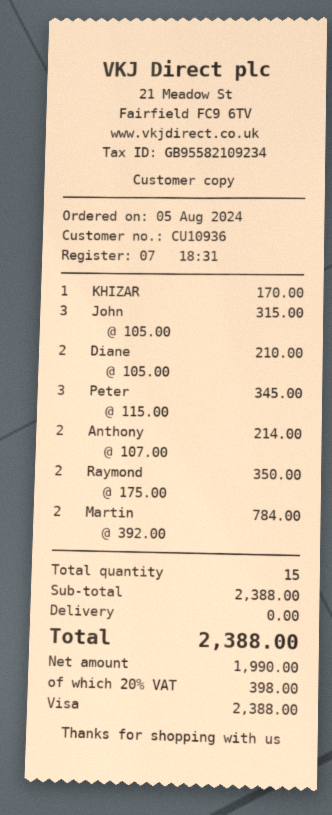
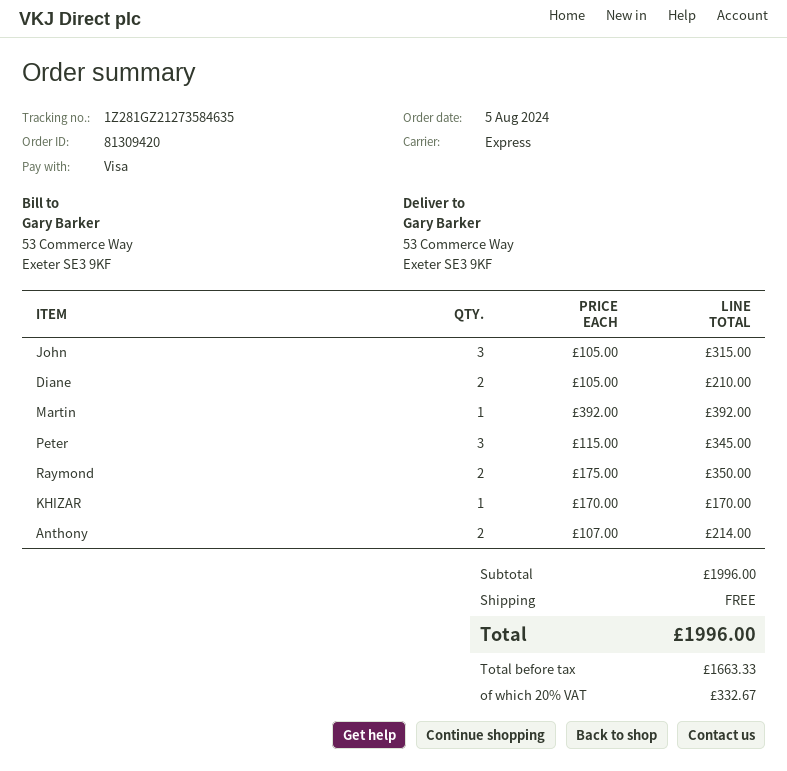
Martin: 2 x 392.00 = 784.00 -> 1 x 392.00 = 392.00
subtotal: 2388.00 -> 1996.00
net: 1990.00 -> 1663.33
tax: 20% = 398.00 -> 20% = 332.67
total: 2388.00 -> 1996.00

